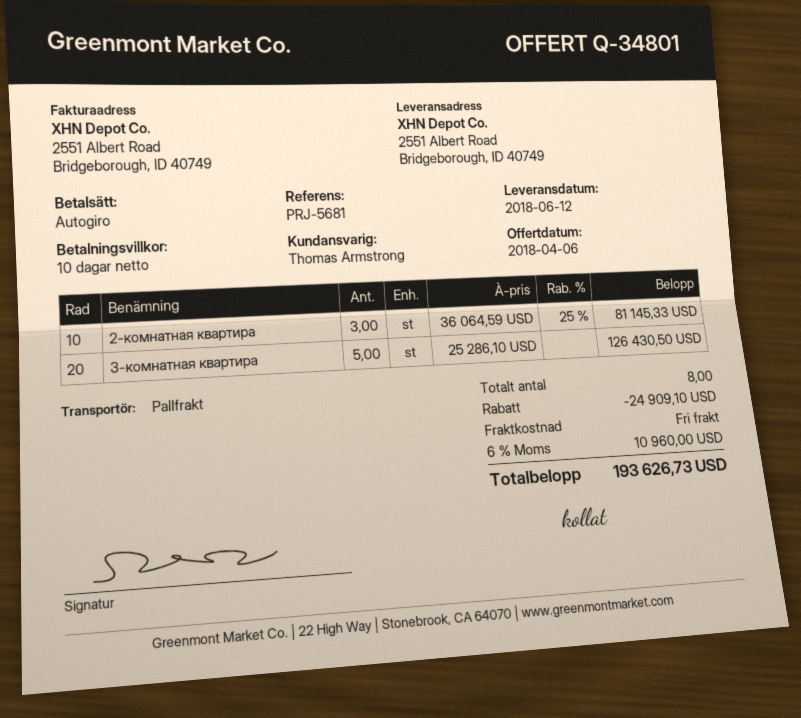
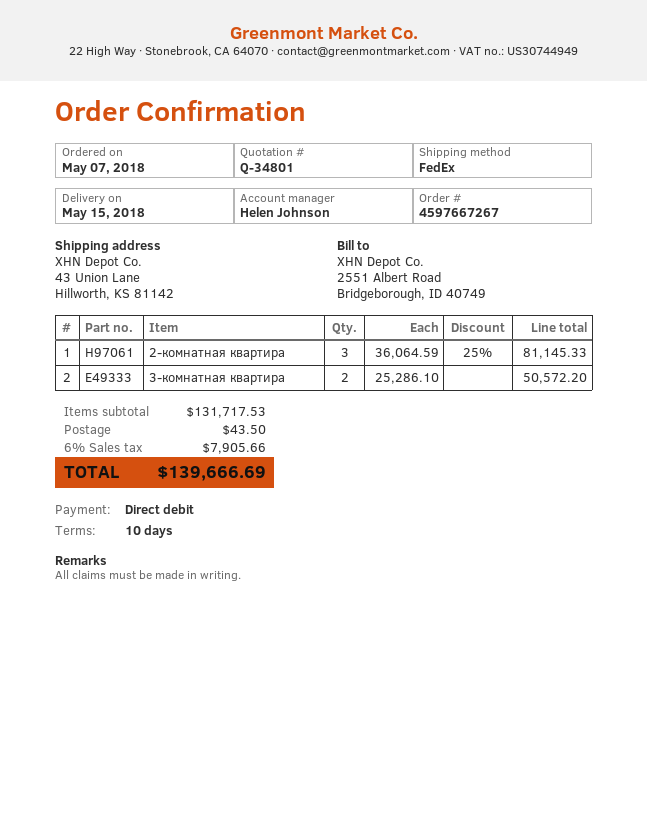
delivery date: 2018-06-12 -> 2018-05-15
sales rep: Thomas Armstrong -> Helen Johnson
shipping method: pallet freight -> FedEx
ship to: 2551 Albert Road, Bridgeborough, ID 40749 -> 43 Union Lane, Hillworth, KS 81142
3-комнатная квартира: 5 x 25286.10 = 126430.50 -> 2 x 25286.10 = 50572.20
discount: 24909.10 -> none
shipping: 0.00 -> 43.50
tax: 6% = 10960.00 -> 6% = 7905.66
total: 193626.73 -> 139666.69

